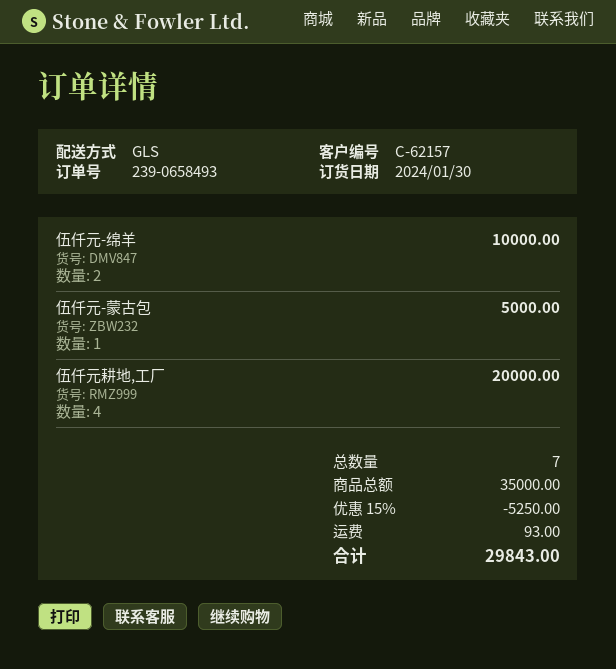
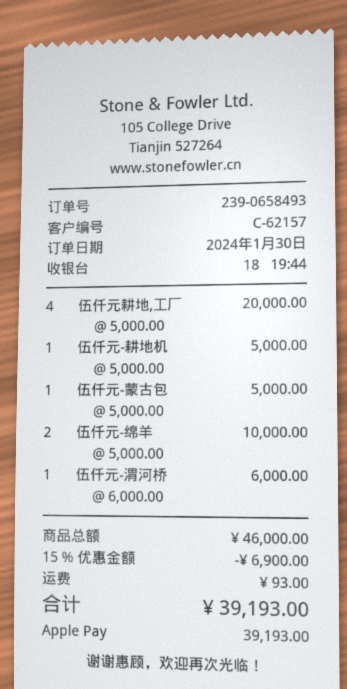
伍仟元-耕地机: none -> 1 for 5000.00
伍仟元-渭河桥: none -> 1 for 6000.00
subtotal: 35000.00 -> 46000.00
discount: 15% = 5250.00 -> 15% = 6900.00
total: 29843.00 -> 39193.00

